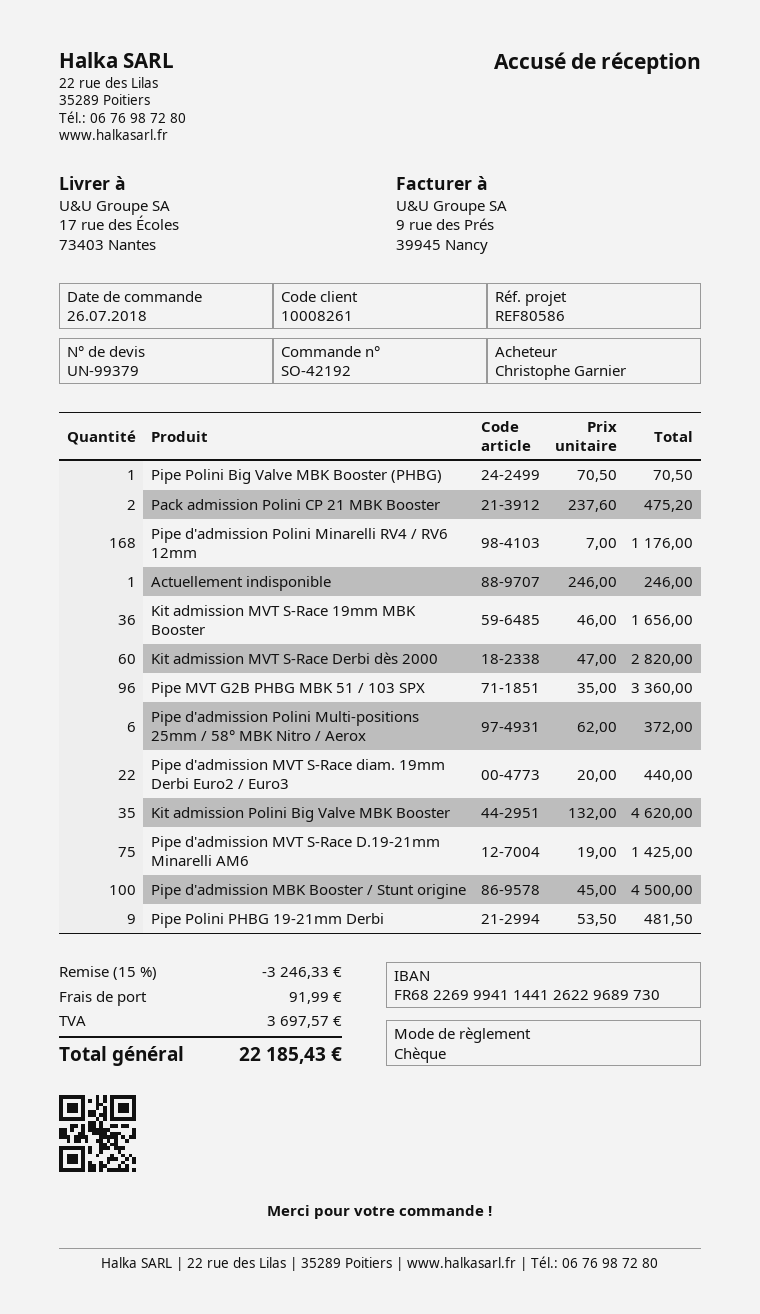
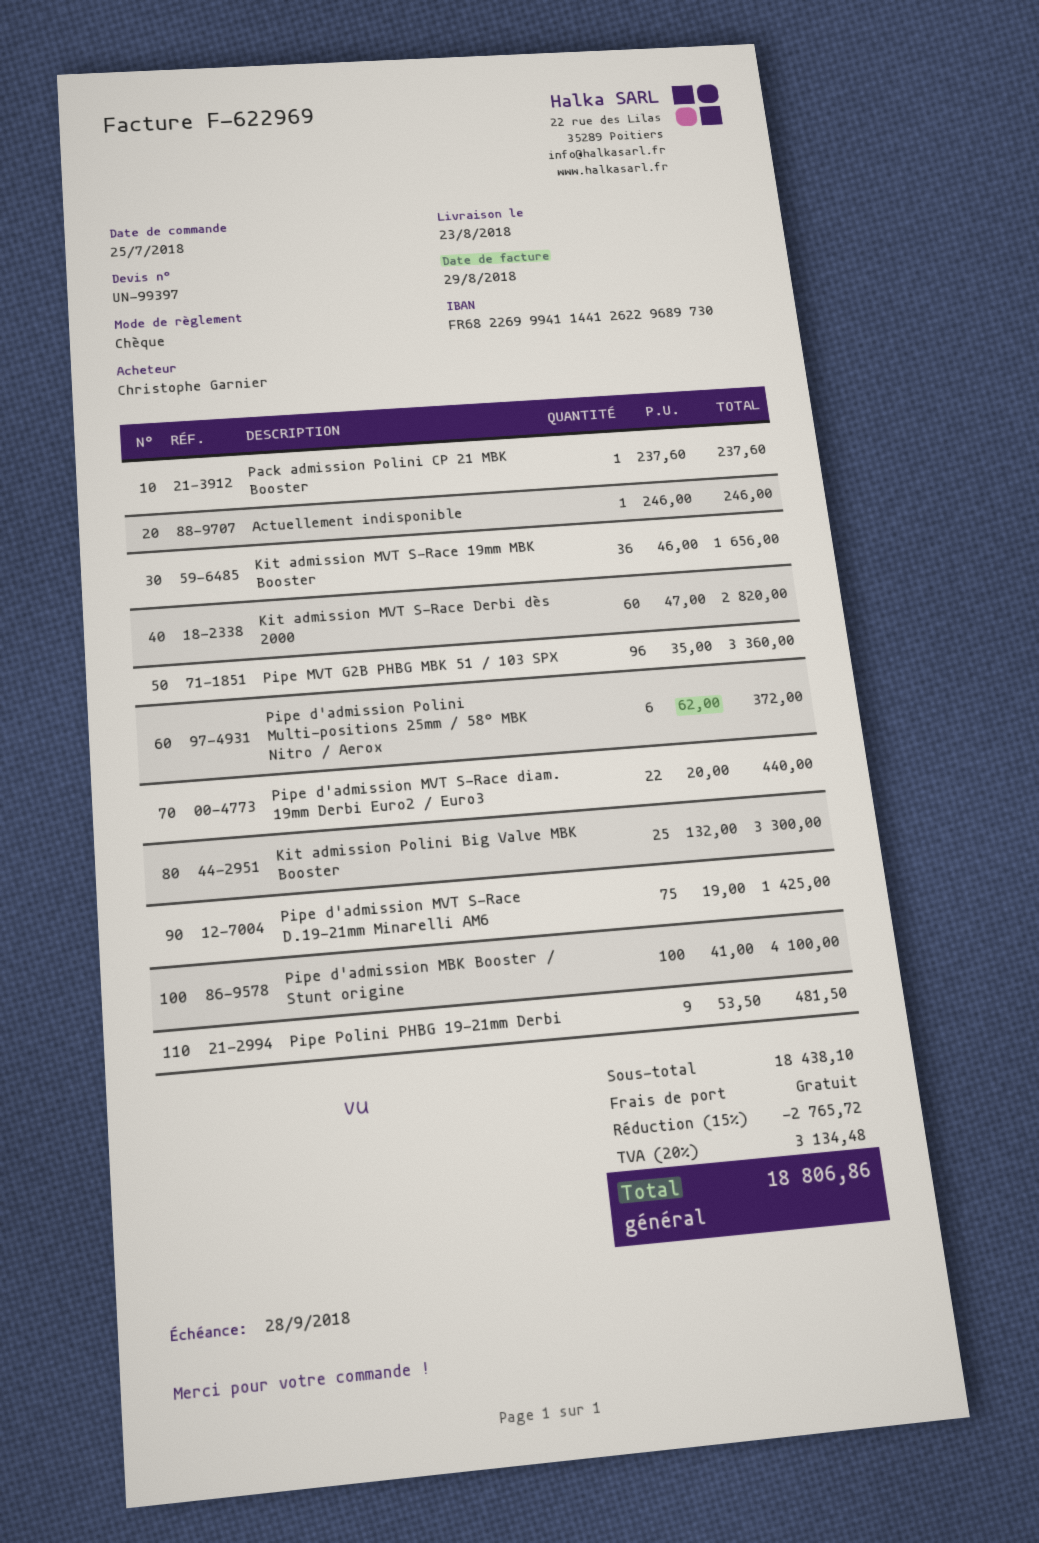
quote number: UN-99379 -> UN-99397
order date: 2018-07-26 -> 2018-07-25
Pipe Polini Big Valve MBK Booster (PHBG): 1 x 70.50 = 70.50 -> none
Pack admission Polini CP 21 MBK Booster: 2 x 237.60 = 475.20 -> 1 x 237.60 = 237.60
Pipe d'admission Polini Minarelli RV4 / RV6 12mm: 168 x 7.00 = 1176.00 -> none
Kit admission Polini Big Valve MBK Booster: 35 x 132.00 = 4620.00 -> 25 x 132.00 = 3300.00
Pipe d'admission MBK Booster / Stunt origine: 100 x 45.00 = 4500.00 -> 100 x 41.00 = 4100.00
discount: 15% = 3246.33 -> 15% = 2765.72
shipping: 91.99 -> 0.00
tax: 3697.57 -> 3134.48
total: 22185.43 -> 18806.86

